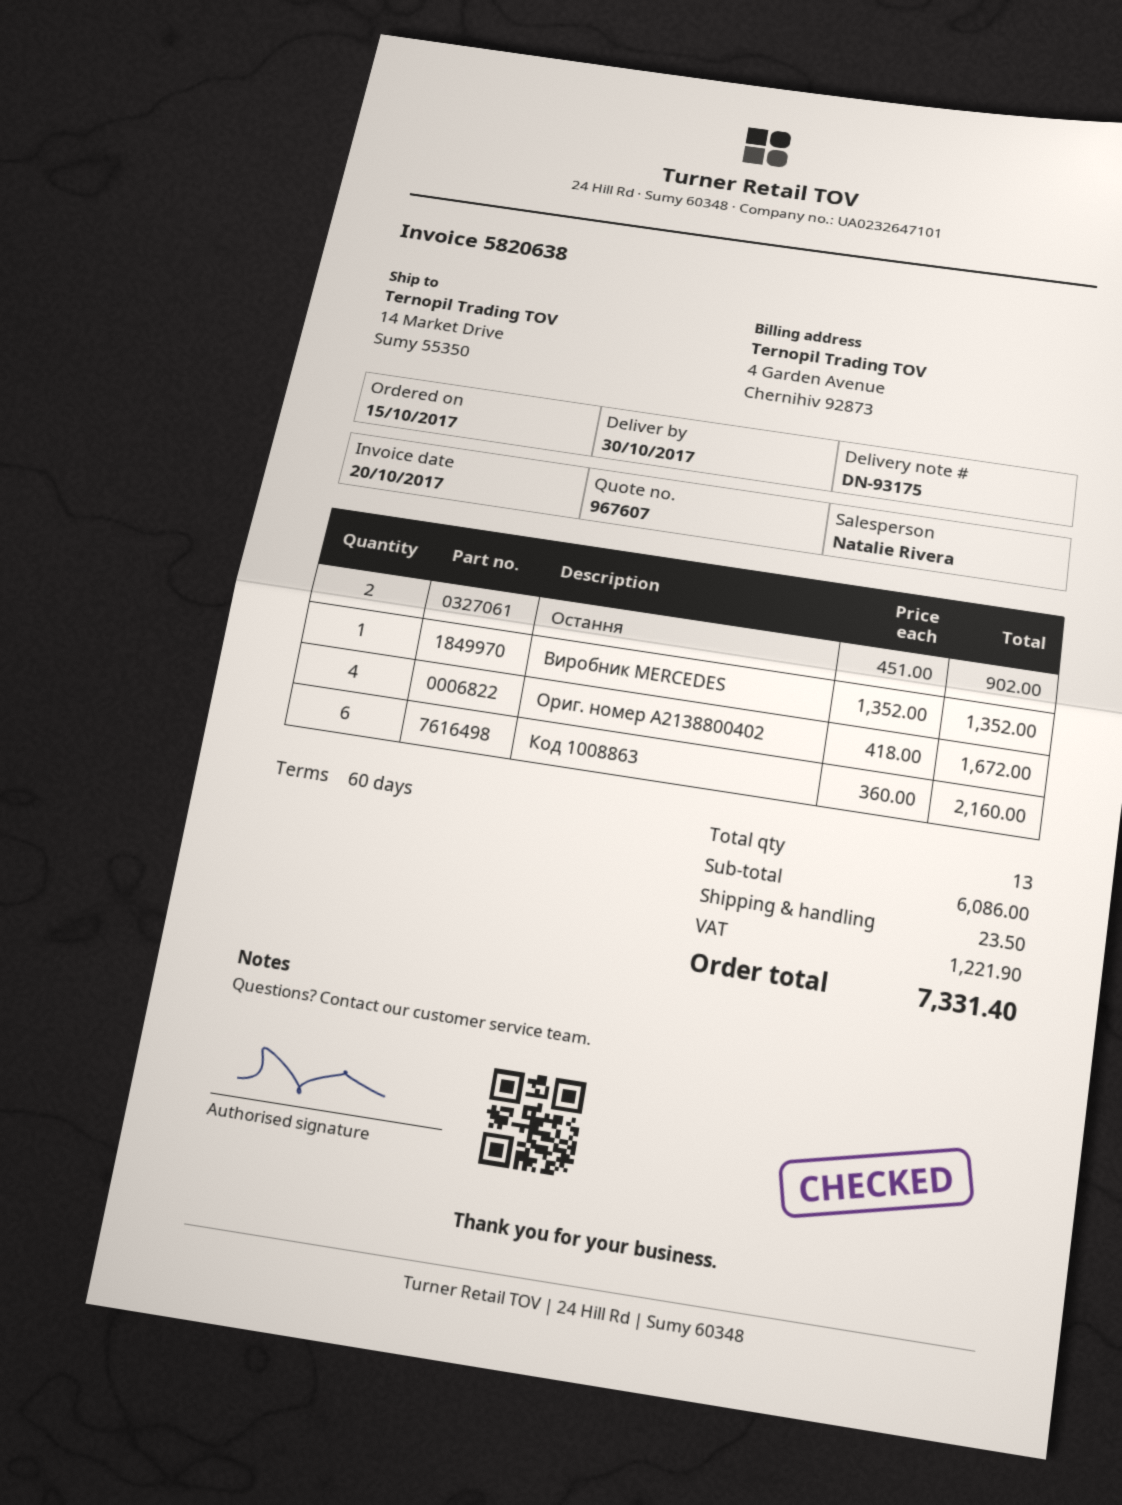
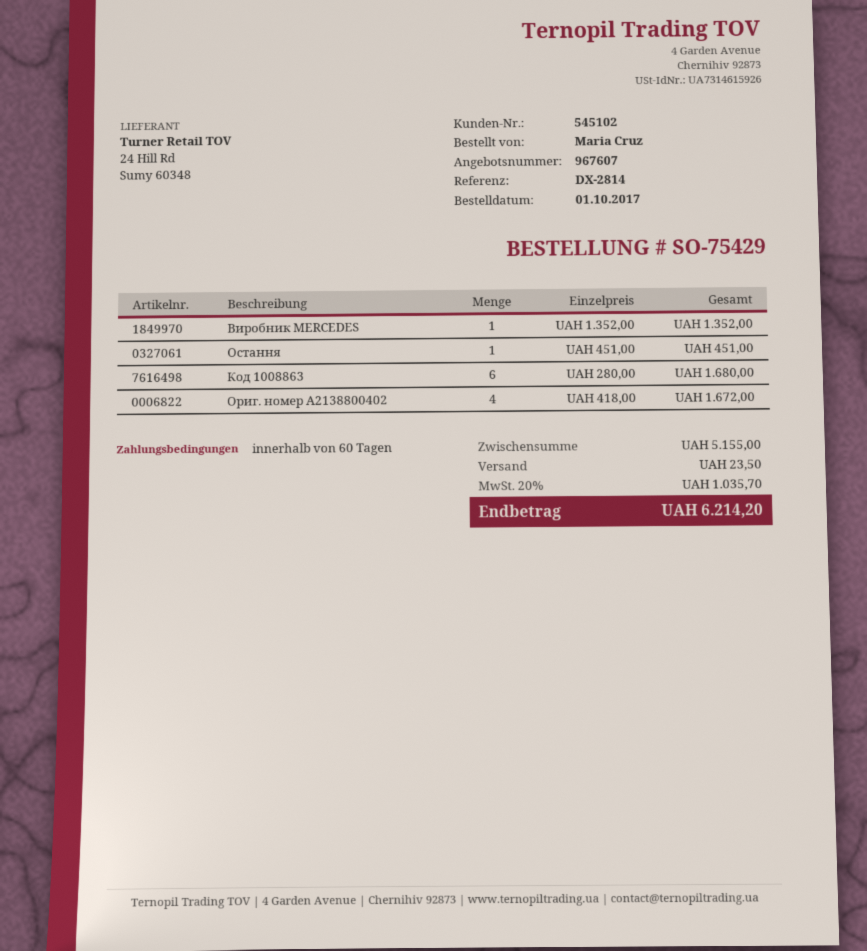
order date: 2017-10-15 -> 2017-10-01
Остання: 2 x 451.00 = 902.00 -> 1 x 451.00 = 451.00
Код 1008863: 6 x 360.00 = 2160.00 -> 6 x 280.00 = 1680.00
subtotal: 6086.00 -> 5155.00
tax: 1221.90 -> 1035.70
total: 7331.40 -> 6214.20

